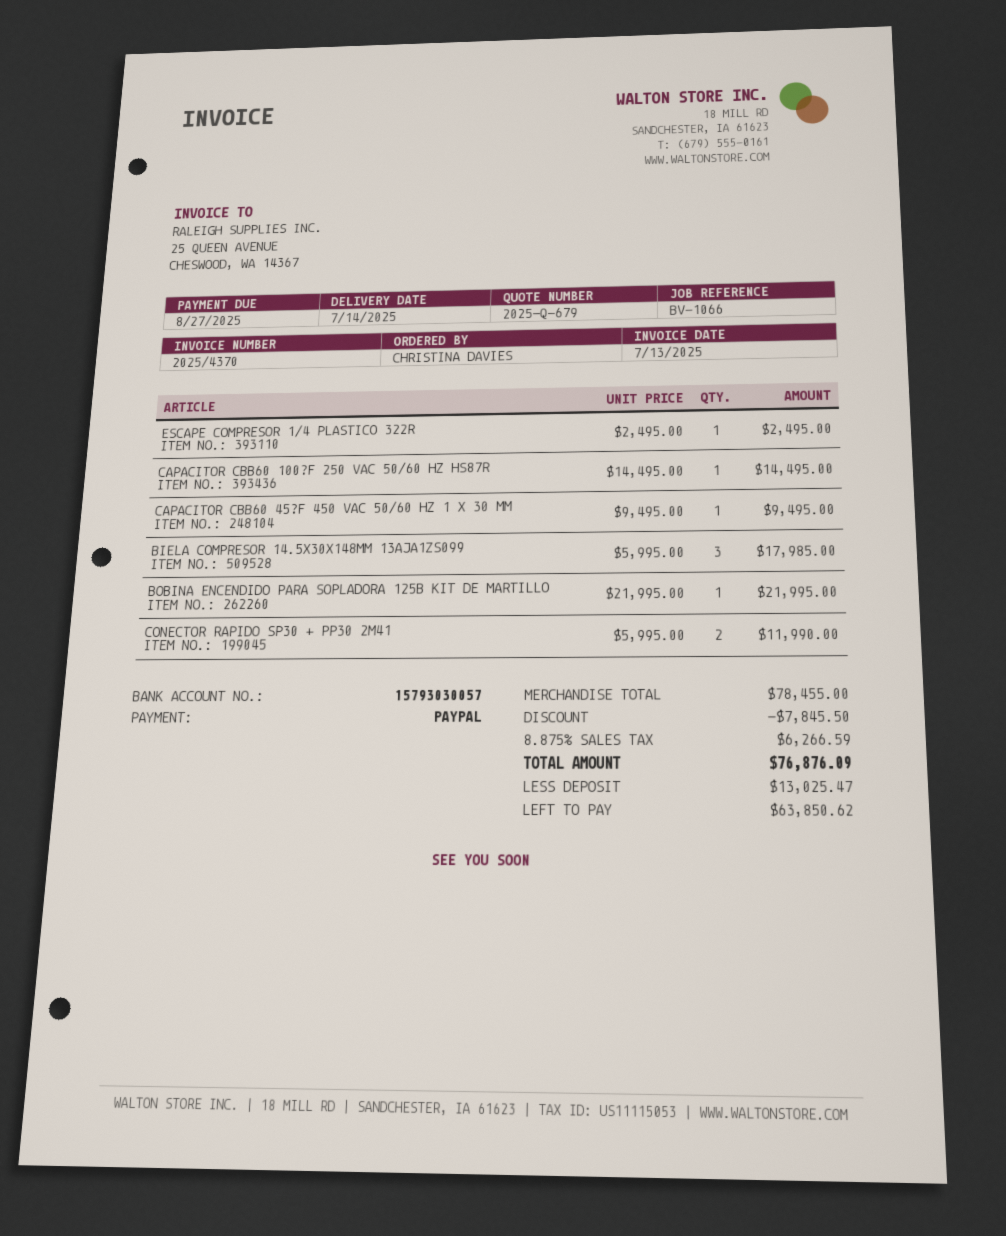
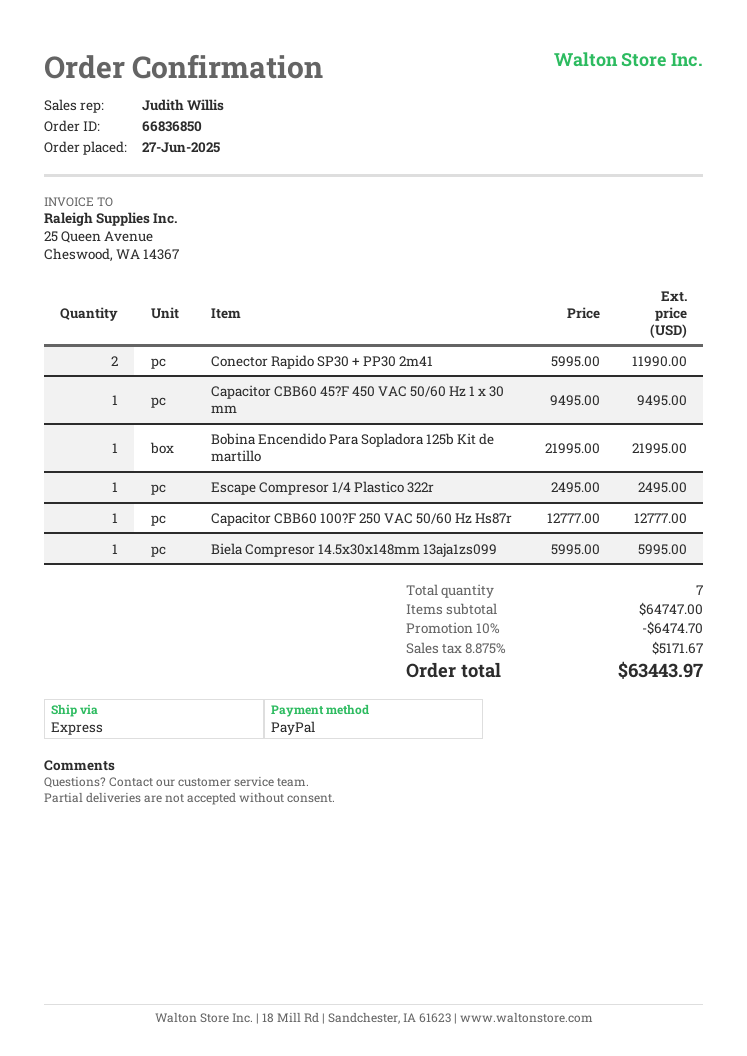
CAPACITOR CBB60 100?F 250 VAC 50/60 HZ HS87R: 1 x 14495.00 = 14495.00 -> 1 x 12777.00 = 12777.00
BIELA COMPRESOR 14.5X30X148MM 13AJA1ZS099: 3 x 5995.00 = 17985.00 -> 1 x 5995.00 = 5995.00
subtotal: 78455.00 -> 64747.00
discount: 7845.50 -> 6474.70
tax: 8.875% = 6266.59 -> 8.875% = 5171.67
total: 76876.09 -> 63443.97

